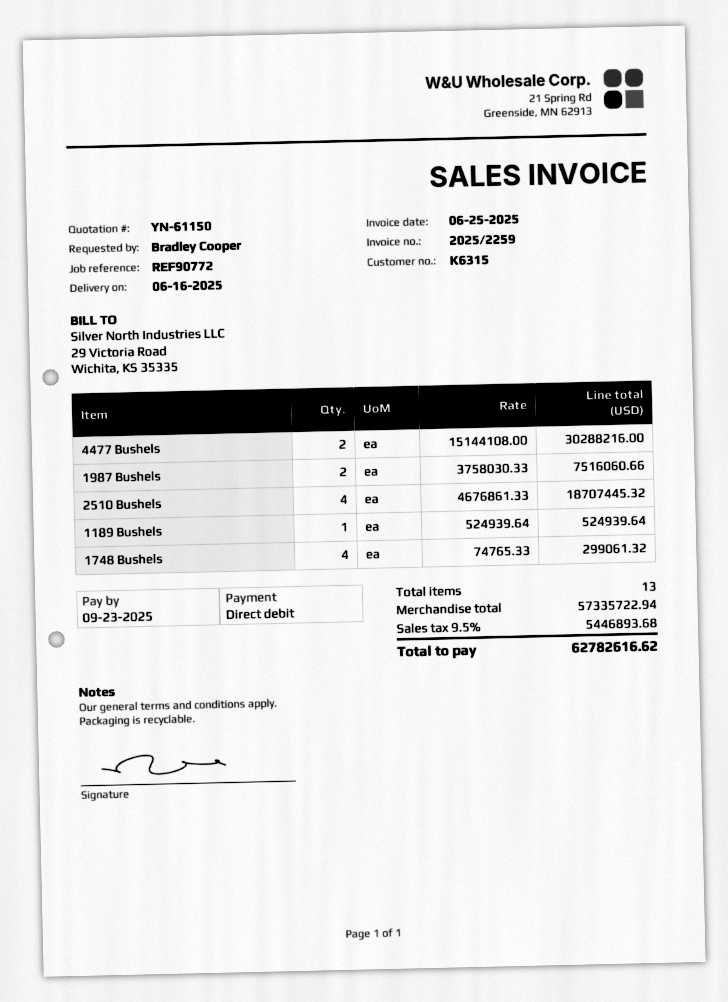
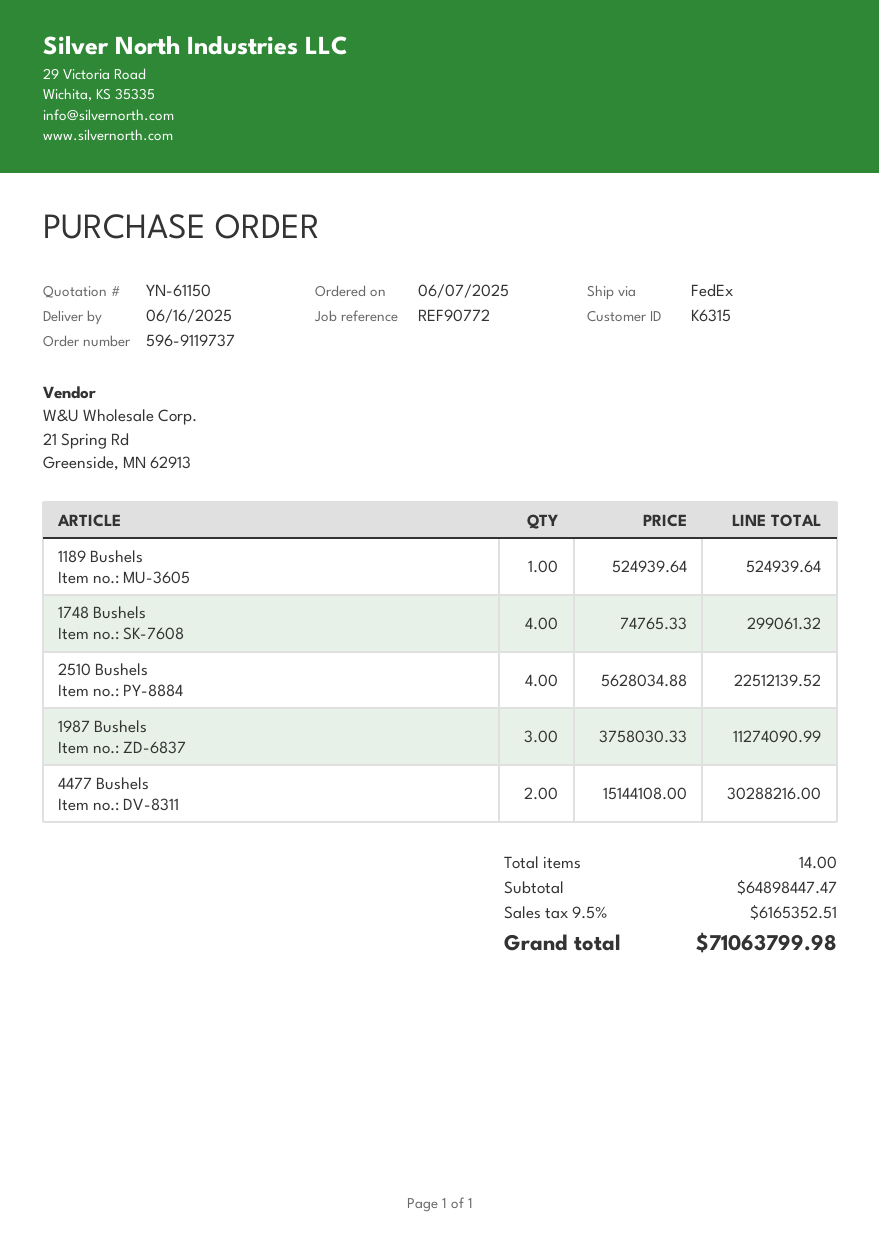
1987 Bushels: 2 x 3758030.33 = 7516060.66 -> 3 x 3758030.33 = 11274090.99
2510 Bushels: 4 x 4676861.33 = 18707445.32 -> 4 x 5628034.88 = 22512139.52
total quantity: 13 -> 14
subtotal: 57335722.94 -> 64898447.47
tax: 9.5% = 5446893.68 -> 9.5% = 6165352.51
total: 62782616.62 -> 71063799.98

